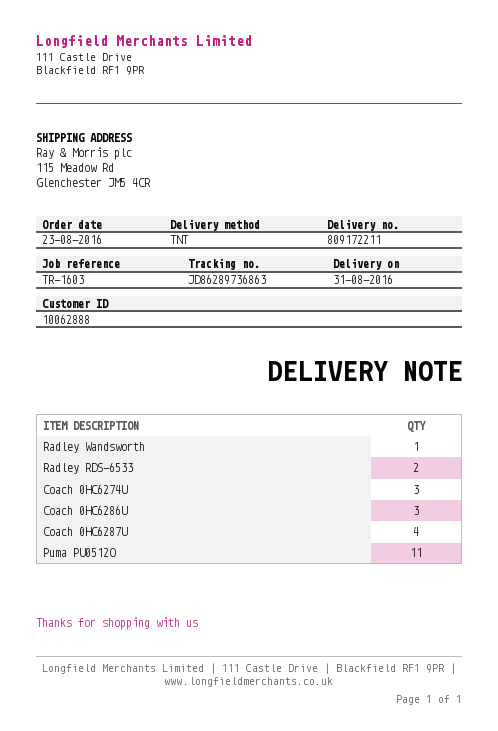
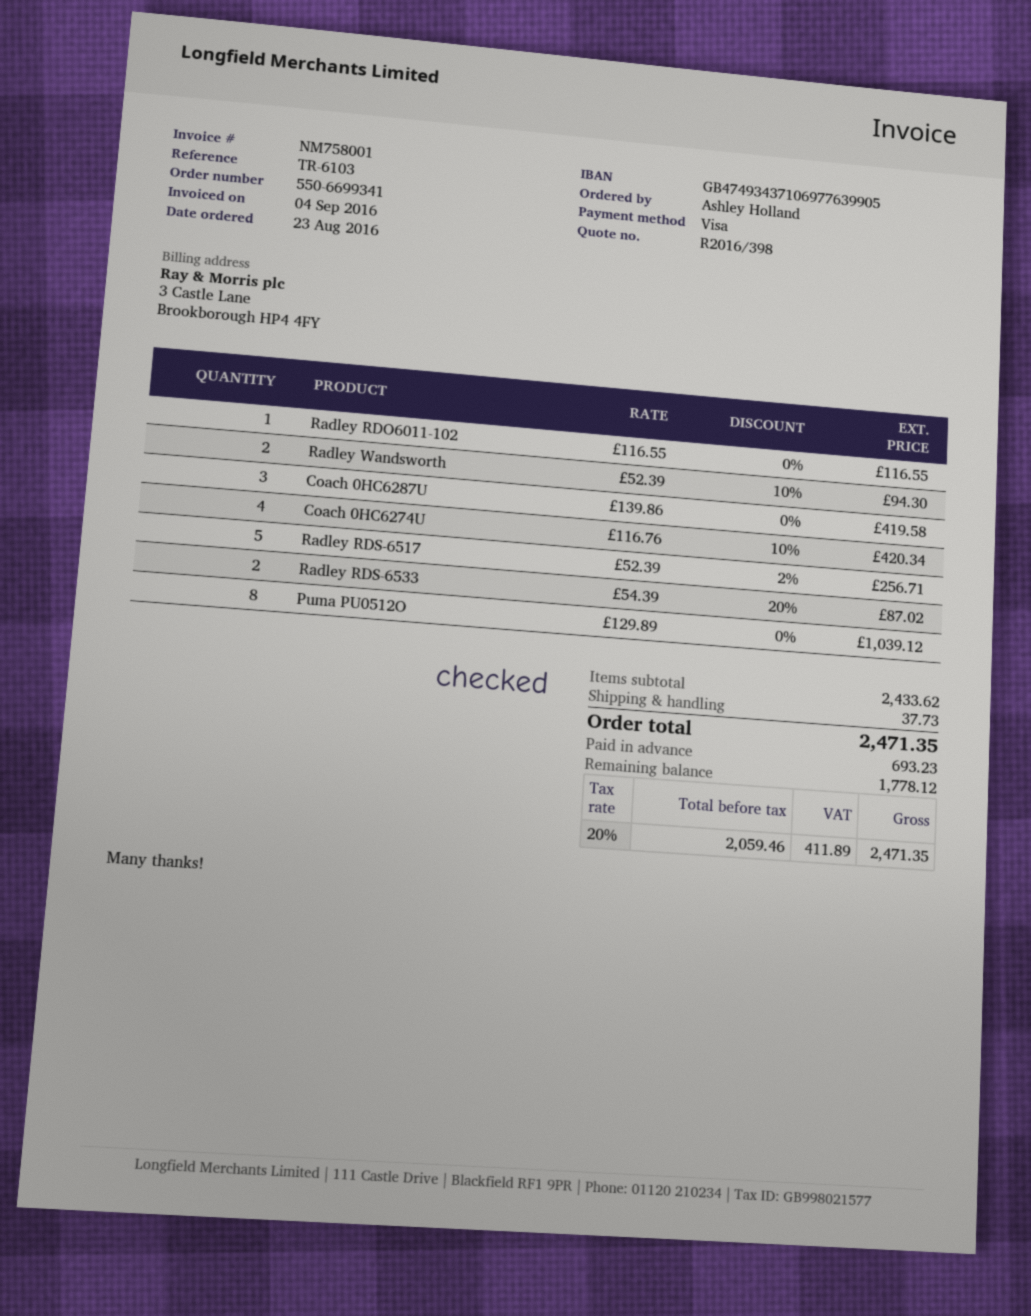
reference: TR-1603 -> TR-6103
Radley Wandsworth: 1 -> 2
Coach 0HC6274U: 3 -> 4
Coach 0HC6286U: 3 -> none
Coach 0HC6287U: 4 -> 3
Puma PU0512O: 11 -> 8
Radley RDO6011-102: none -> 1
Radley RDS-6517: none -> 5

